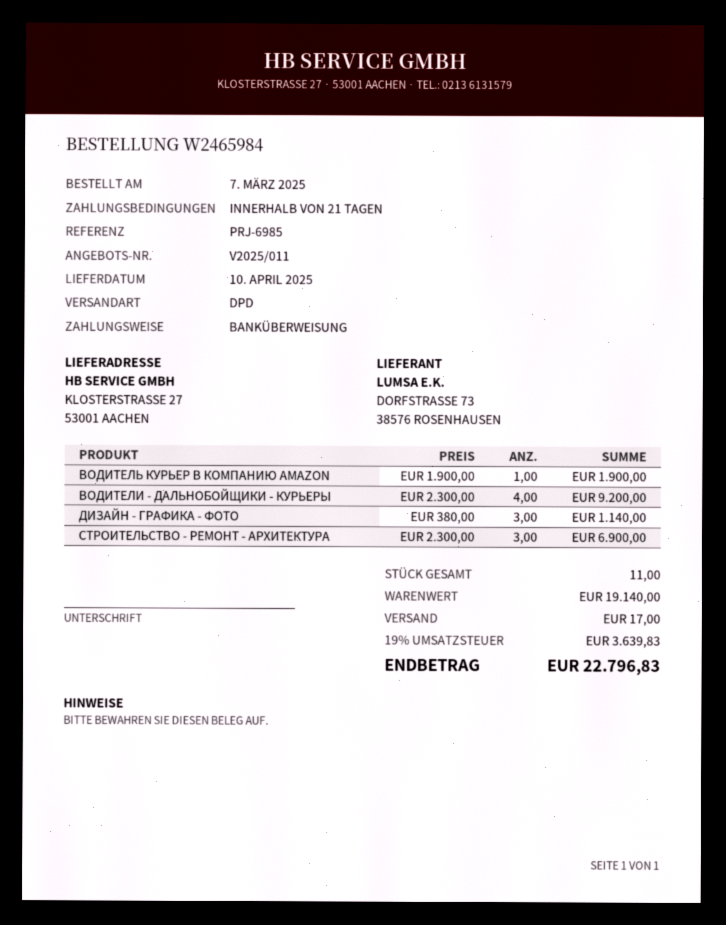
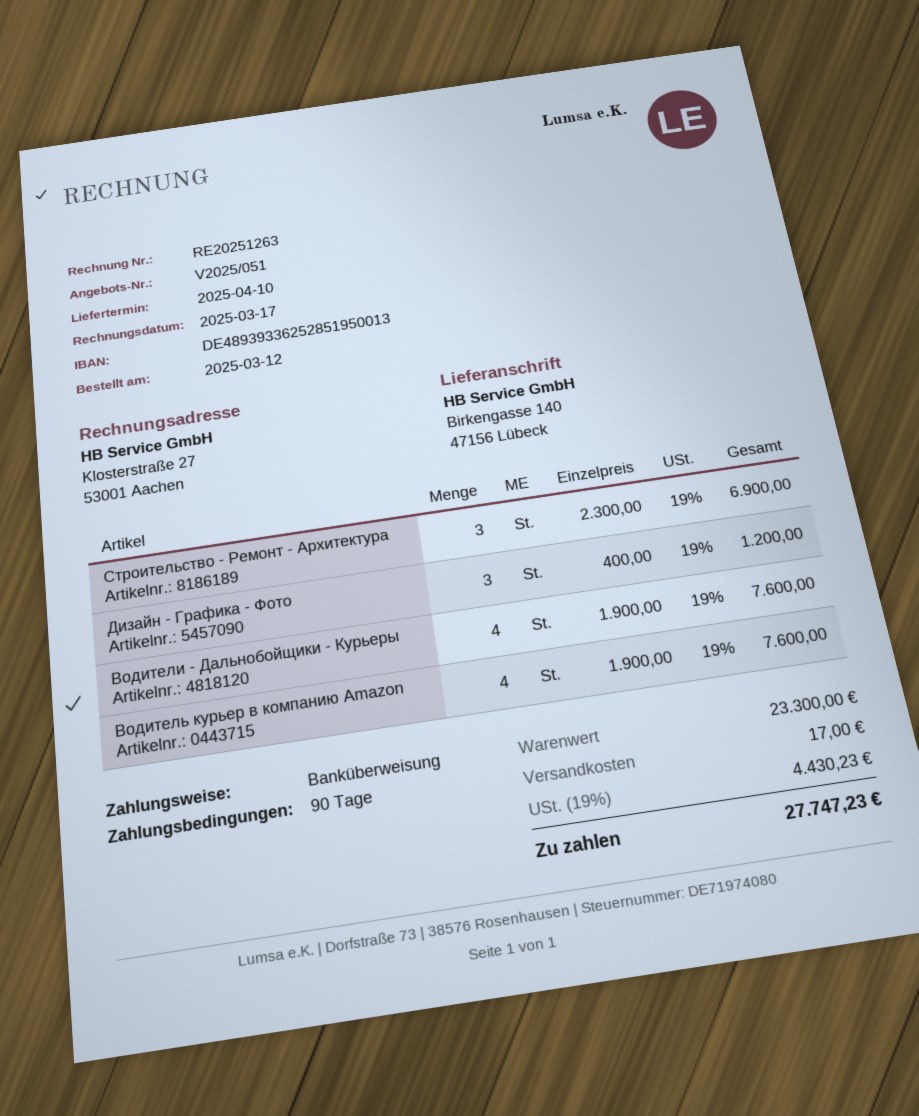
quote number: V2025/011 -> V2025/051
order date: 2025-03-07 -> 2025-03-12
payment terms: 21 days -> 90 days
ship to: KLOSTERSTRASSE 27, 53001 AACHEN -> Birkengasse 140, 47156 Lübeck
ВОДИТЕЛЬ КУРЬЕР В КОМПАНИЮ AMAZON: 1 x 1900.00 = 1900.00 -> 4 x 1900.00 = 7600.00
ВОДИТЕЛИ - ДАЛЬНОБОЙЩИКИ - КУРЬЕРЫ: 4 x 2300.00 = 9200.00 -> 4 x 1900.00 = 7600.00
ДИЗАЙН - ГРАФИКА - ФОТО: 3 x 380.00 = 1140.00 -> 3 x 400.00 = 1200.00
subtotal: 19140.00 -> 23300.00
tax: 19% = 3639.83 -> 19% = 4430.23
total: 22796.83 -> 27747.23

